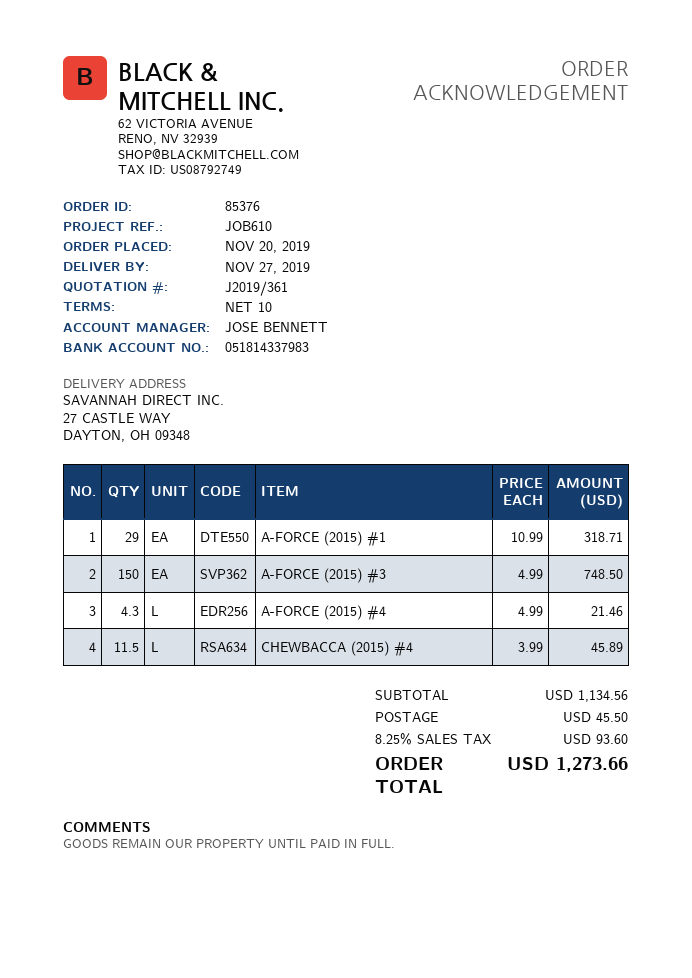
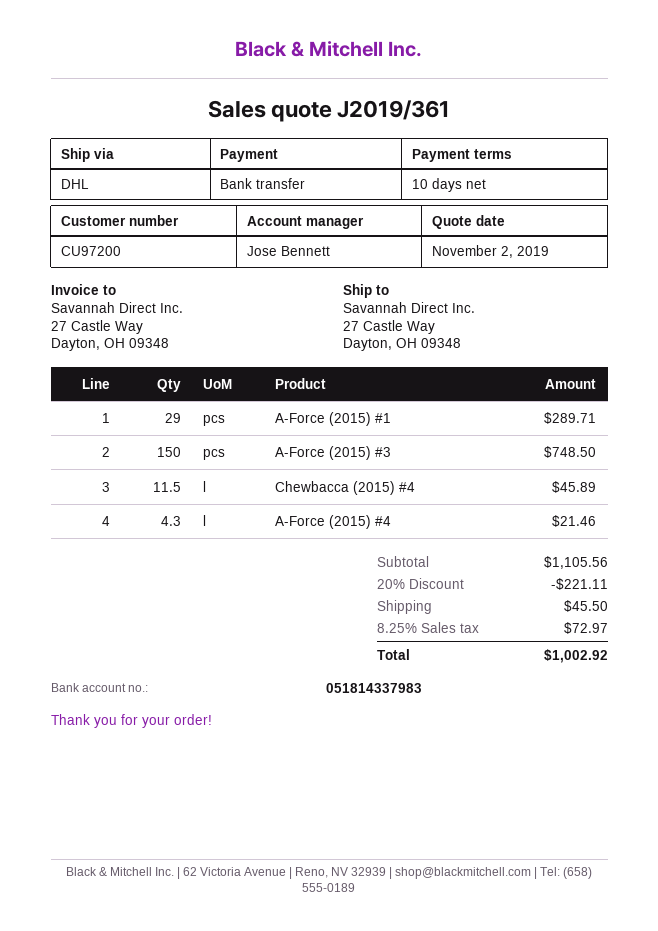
A-FORCE (2015) #1: 29 for 318.71 -> 29 for 289.71
subtotal: 1134.56 -> 1105.56
discount: none -> 20% = 221.11
tax: 8.25% = 93.60 -> 8.25% = 72.97
total: 1273.66 -> 1002.92

